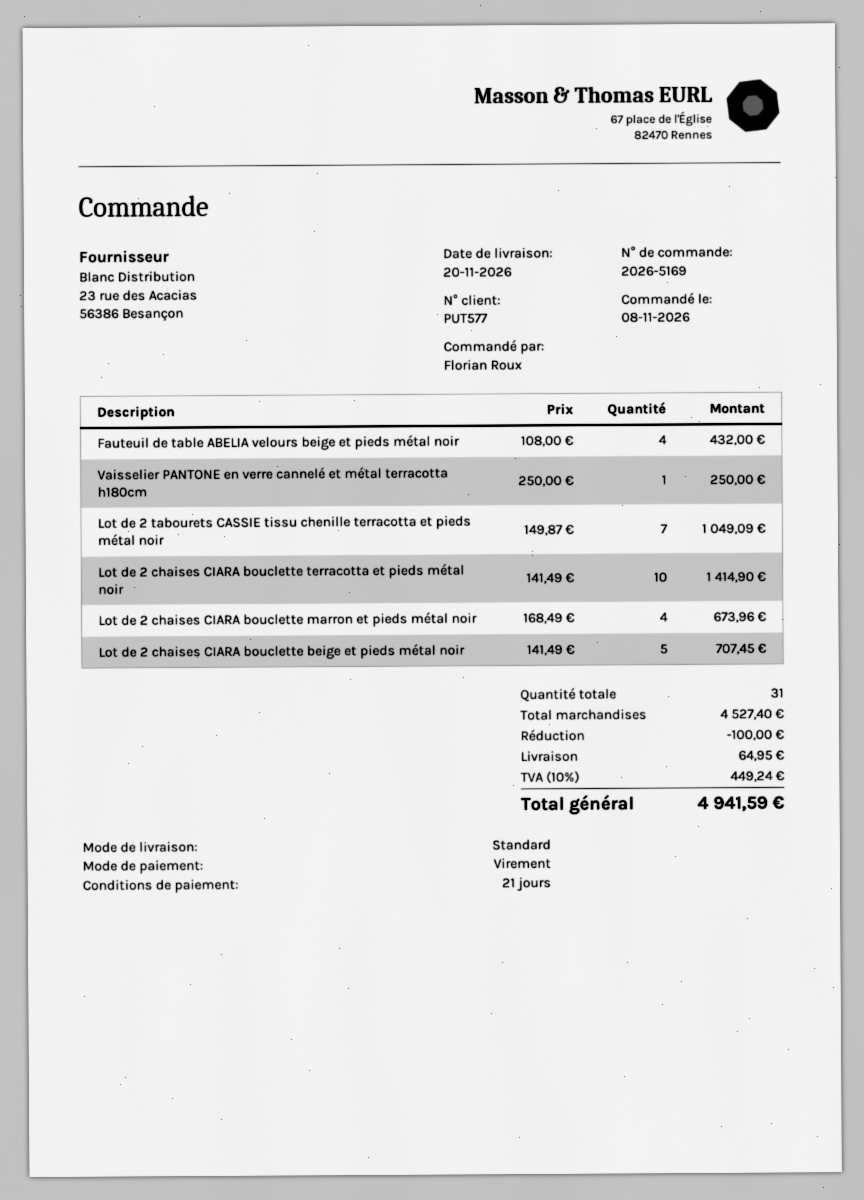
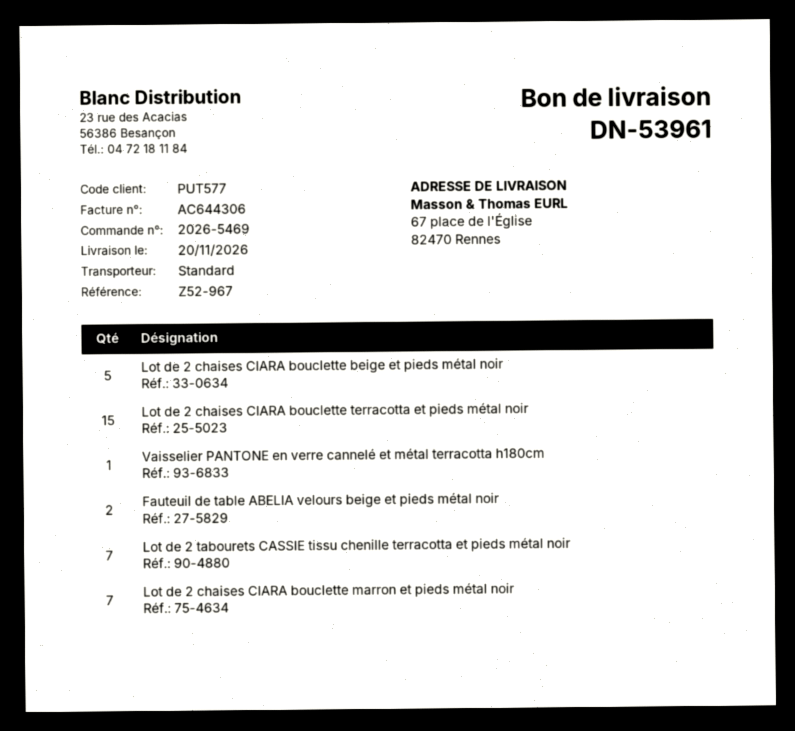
order number: 2026-5169 -> 2026-5469
Fauteuil de table ABELIA velours beige et pieds métal noir: 4 -> 2
Lot de 2 chaises CIARA bouclette terracotta et pieds métal noir: 10 -> 15
Lot de 2 chaises CIARA bouclette marron et pieds métal noir: 4 -> 7

